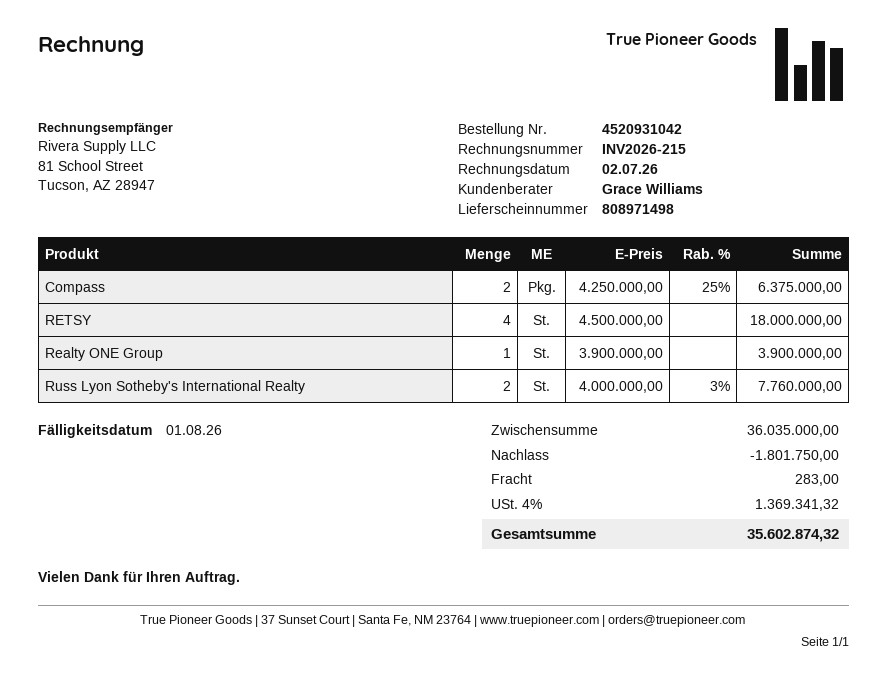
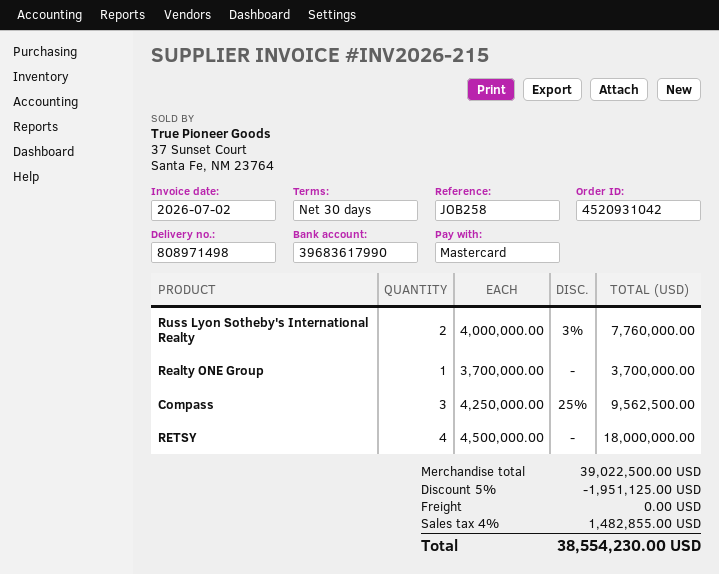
Compass: 2 x 4250000.00 - 25% = 6375000.00 -> 3 x 4250000.00 - 25% = 9562500.00
Realty ONE Group: 1 x 3900000.00 = 3900000.00 -> 1 x 3700000.00 = 3700000.00
subtotal: 36035000.00 -> 39022500.00
discount: 1801750.00 -> 1951125.00
shipping: 283.00 -> 0.00
tax: 4% = 1369341.32 -> 4% = 1482855.00
total: 35602874.32 -> 38554230.00

